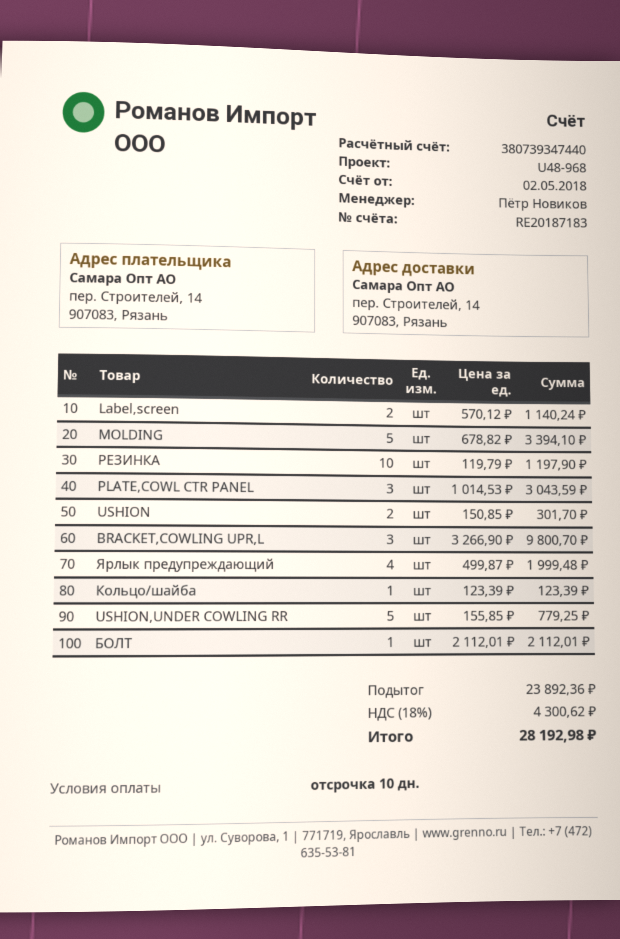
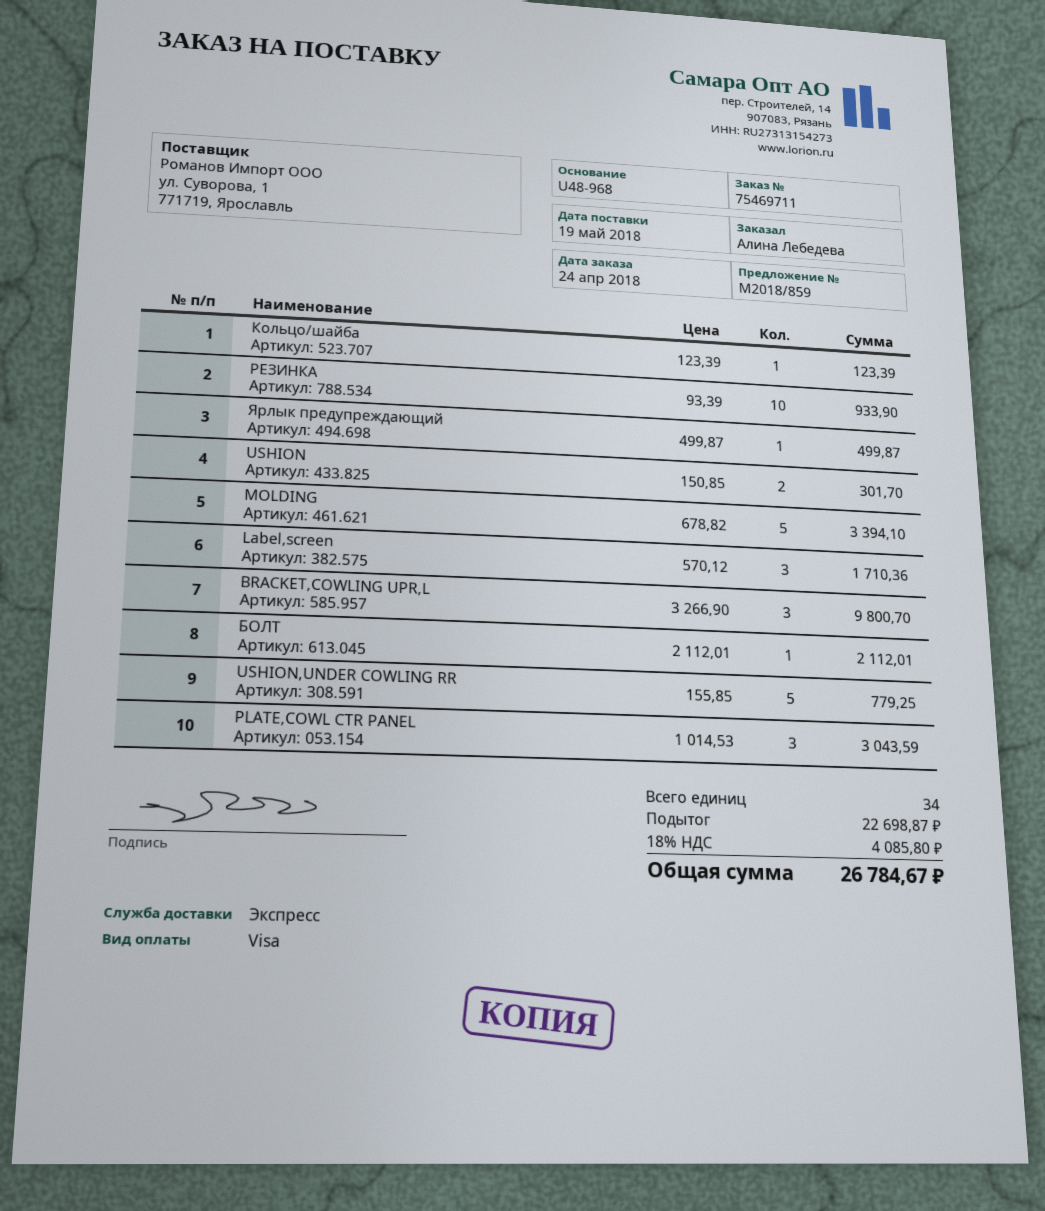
Label,screen: 2 x 570.12 = 1140.24 -> 3 x 570.12 = 1710.36
РЕЗИНКА: 10 x 119.79 = 1197.90 -> 10 x 93.39 = 933.90
Ярлык предупреждающий: 4 x 499.87 = 1999.48 -> 1 x 499.87 = 499.87
subtotal: 23892.36 -> 22698.87
tax: 18% = 4300.62 -> 18% = 4085.80
total: 28192.98 -> 26784.67

